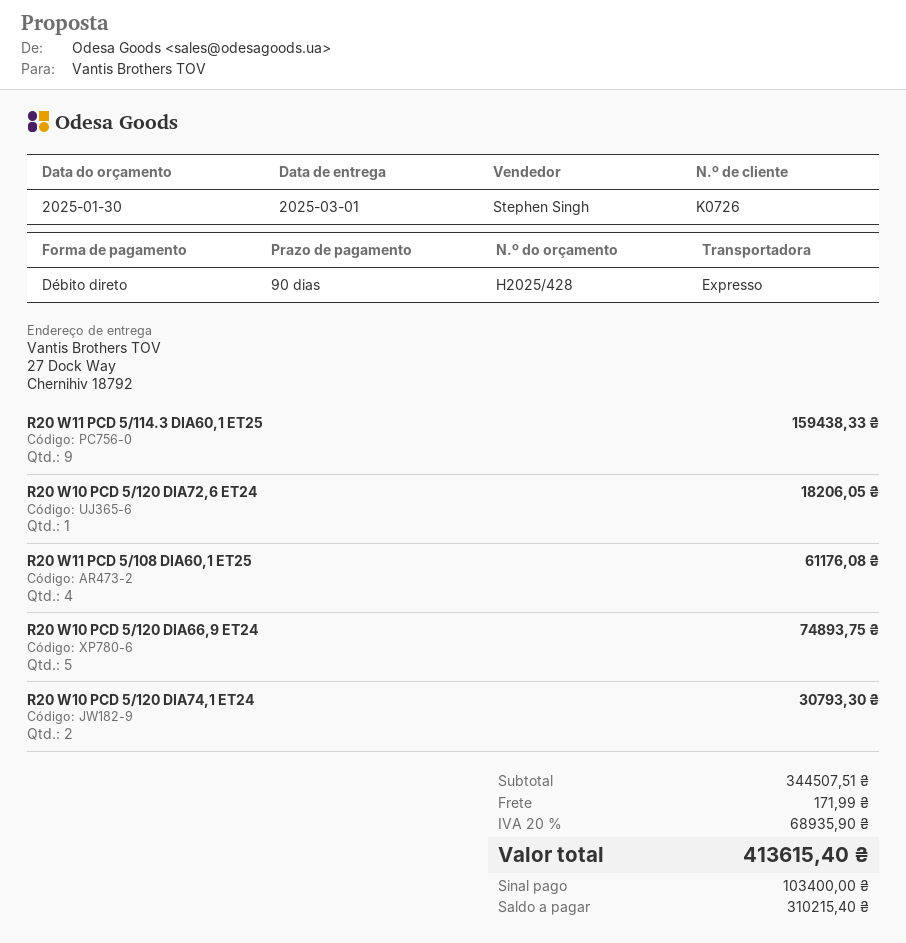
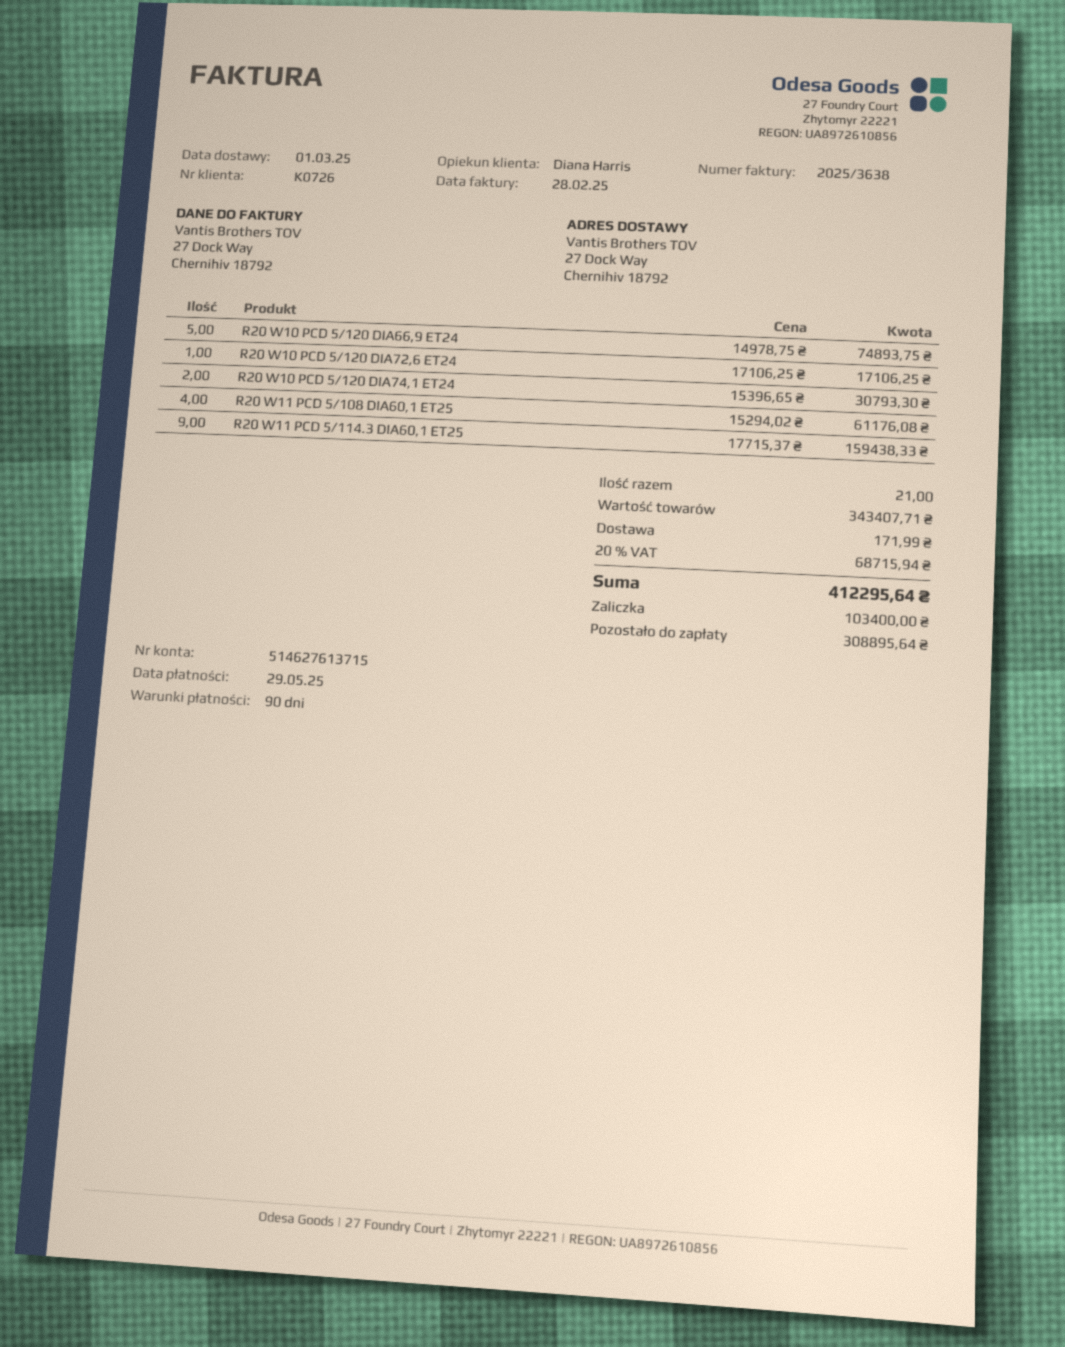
sales rep: Stephen Singh -> Diana Harris
R20 W10 PCD 5/120 DIA72,6 ET24: 1 for 18206.05 -> 1 for 17106.25
subtotal: 344507.51 -> 343407.71
tax: 20% = 68935.90 -> 20% = 68715.94
total: 413615.40 -> 412295.64
balance: 310215.40 -> 308895.64

